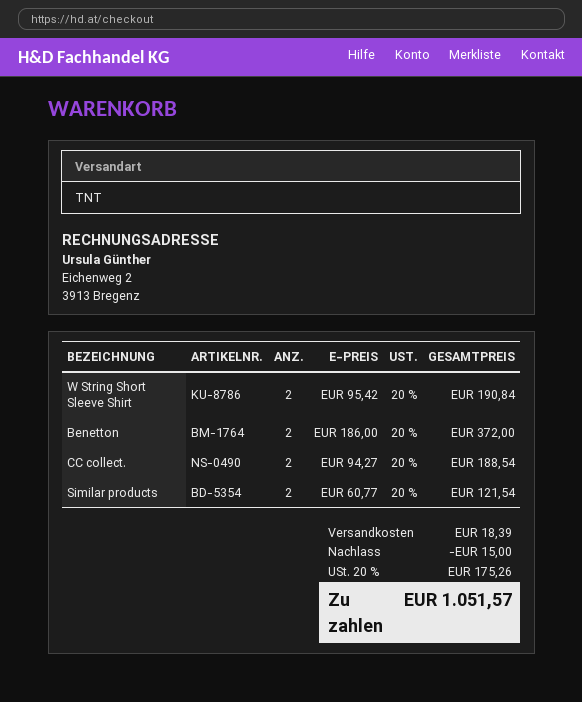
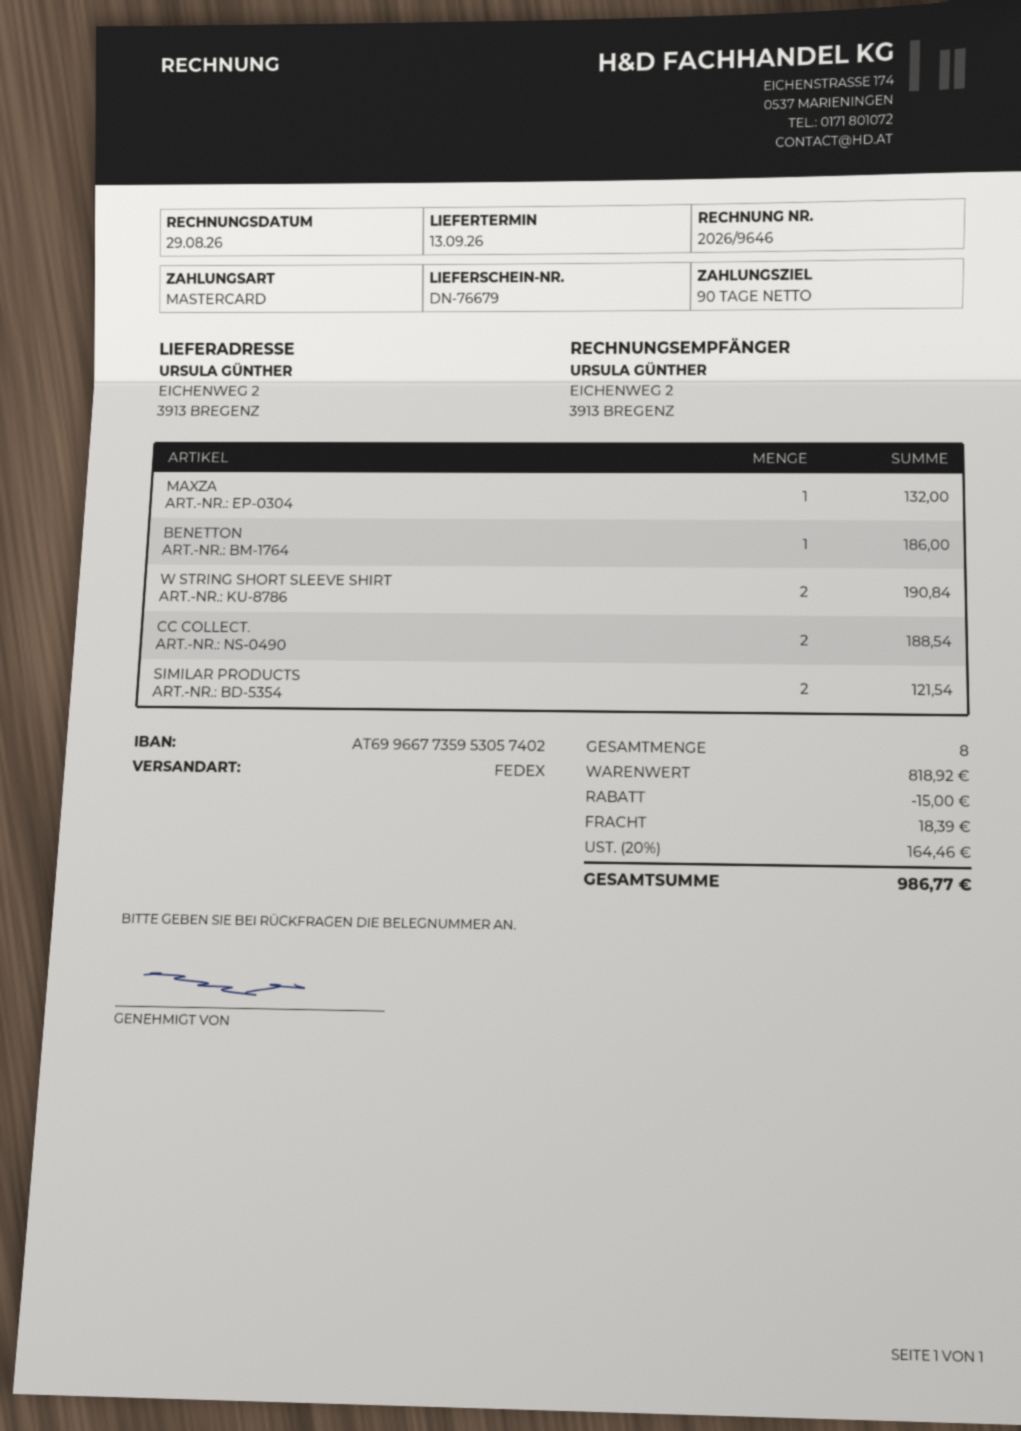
shipping method: TNT -> FedEx
Benetton: 2 for 372.00 -> 1 for 186.00
MAXZA: none -> 1 for 132.00
tax: 20% = 175.26 -> 20% = 164.46
total: 1051.57 -> 986.77

